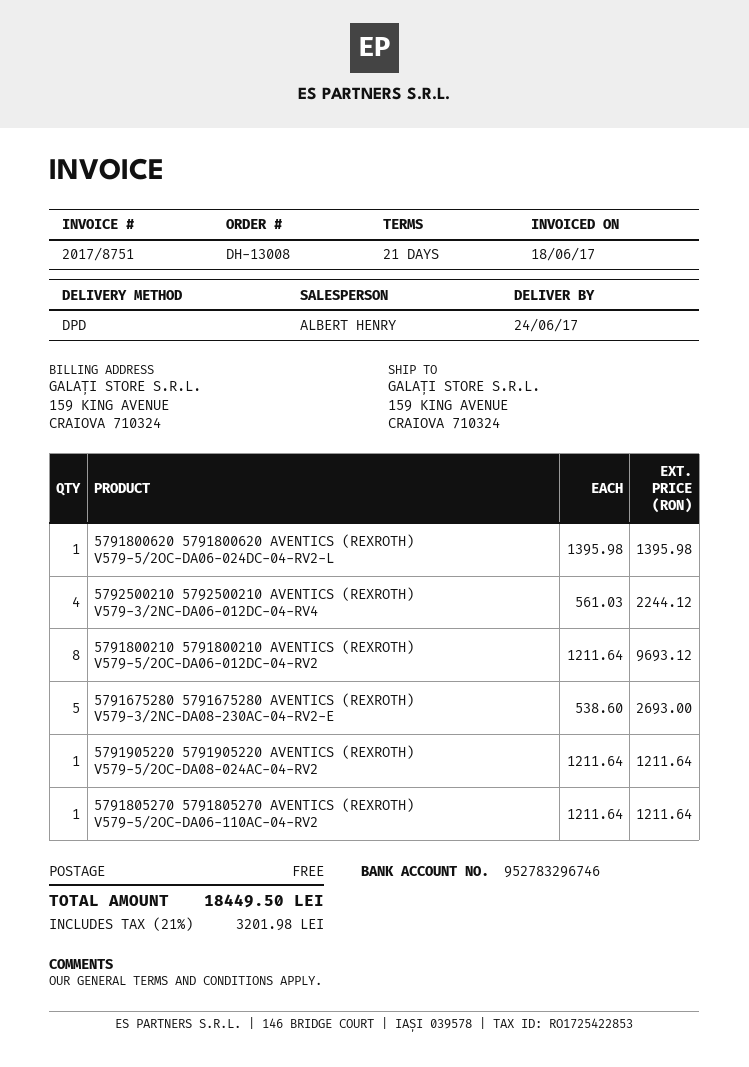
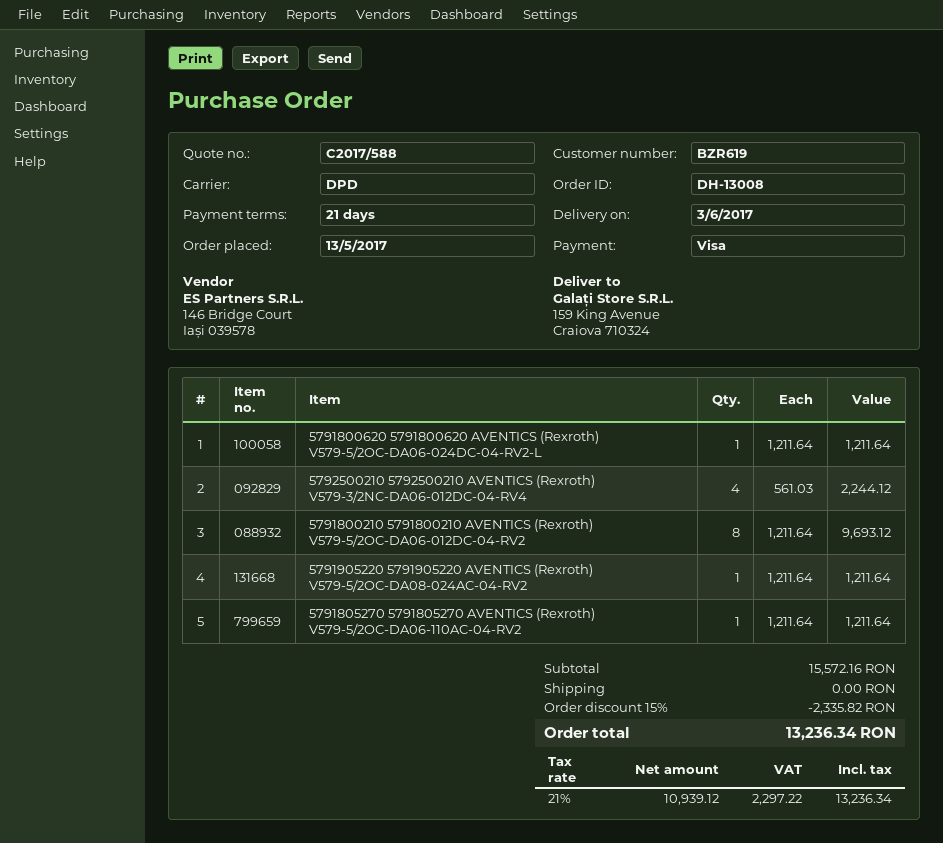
delivery date: 2017-06-24 -> 2017-06-03
5791800620 5791800620 AVENTICS (REXROTH) V579-5/2OC-DA06-024DC-04-RV2-L: 1 x 1395.98 = 1395.98 -> 1 x 1211.64 = 1211.64
5791675280 5791675280 AVENTICS (REXROTH) V579-3/2NC-DA08-230AC-04-RV2-E: 5 x 538.60 = 2693.00 -> none
discount: none -> 15% = 2335.82
tax: 21% = 3201.98 -> 21% = 2297.22
total: 18449.50 -> 13236.34

